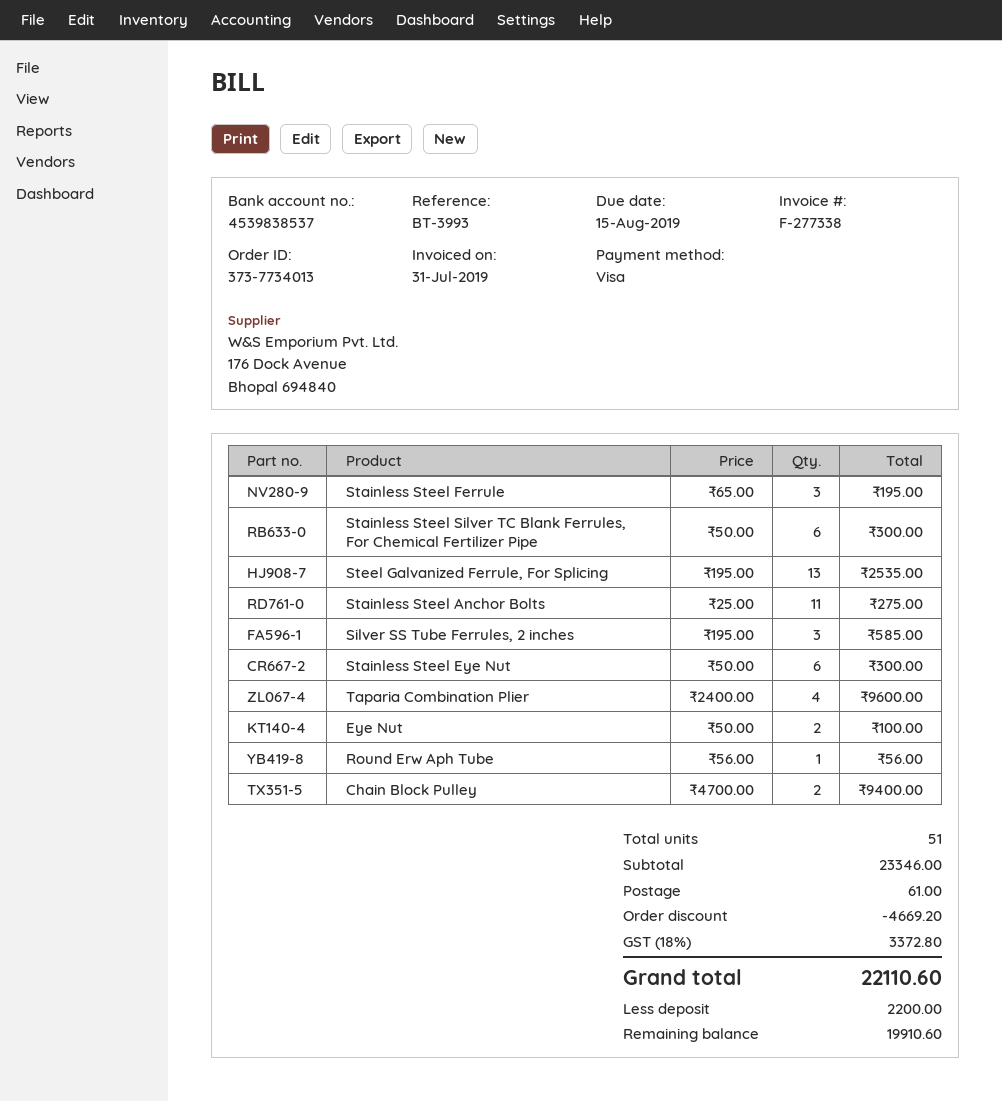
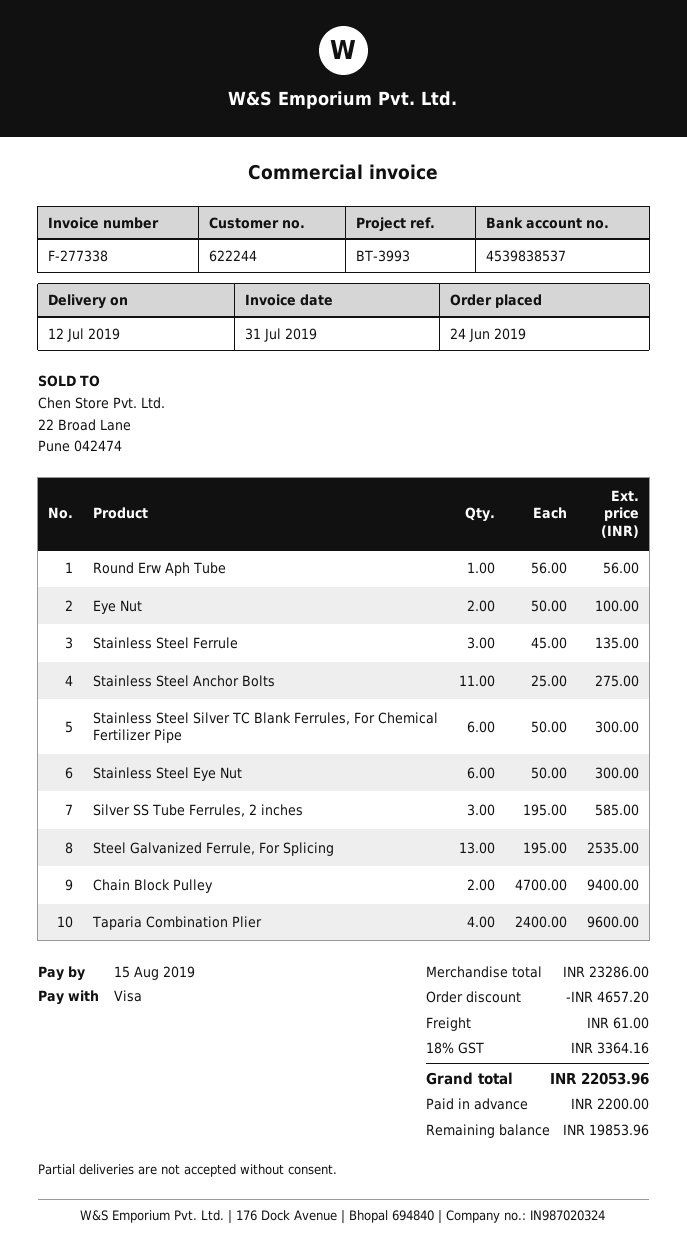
Stainless Steel Ferrule: 3 x 65.00 = 195.00 -> 3 x 45.00 = 135.00
subtotal: 23346.00 -> 23286.00
discount: 4669.20 -> 4657.20
tax: 18% = 3372.80 -> 18% = 3364.16
total: 22110.60 -> 22053.96
balance: 19910.60 -> 19853.96

